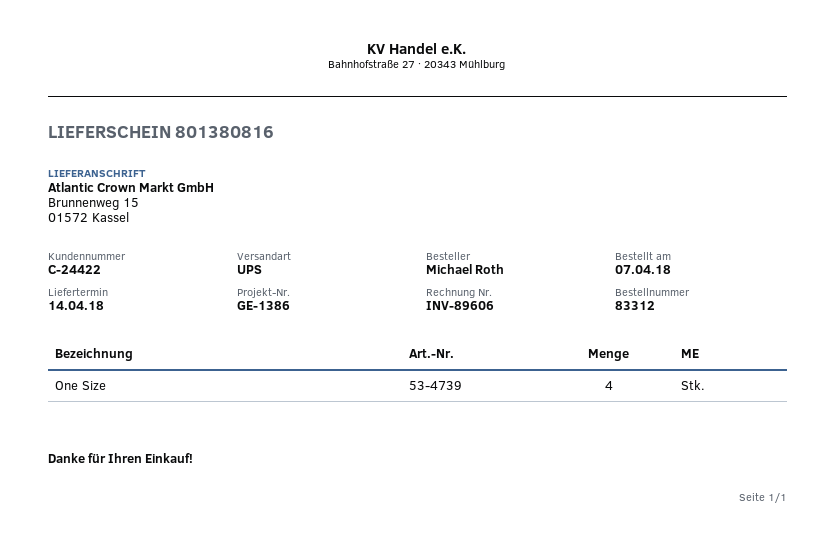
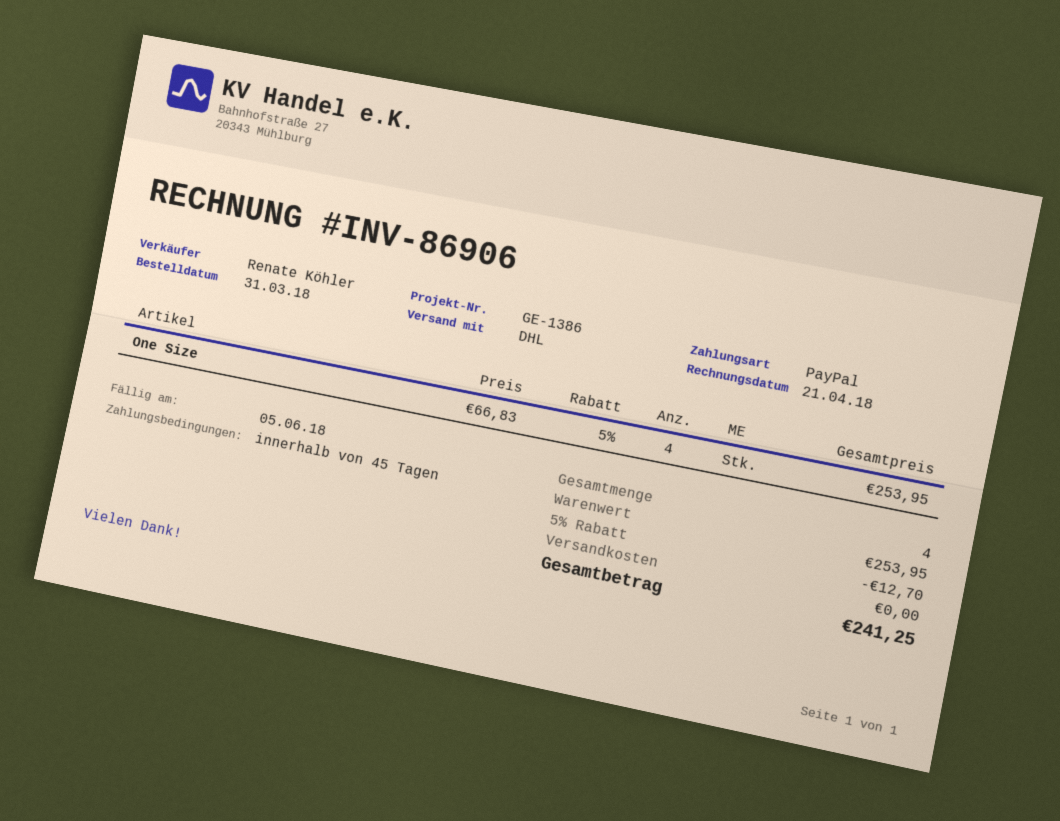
order date: 2018-04-07 -> 2018-03-31
invoice number: INV-89606 -> INV-86906
shipping method: UPS -> DHL

